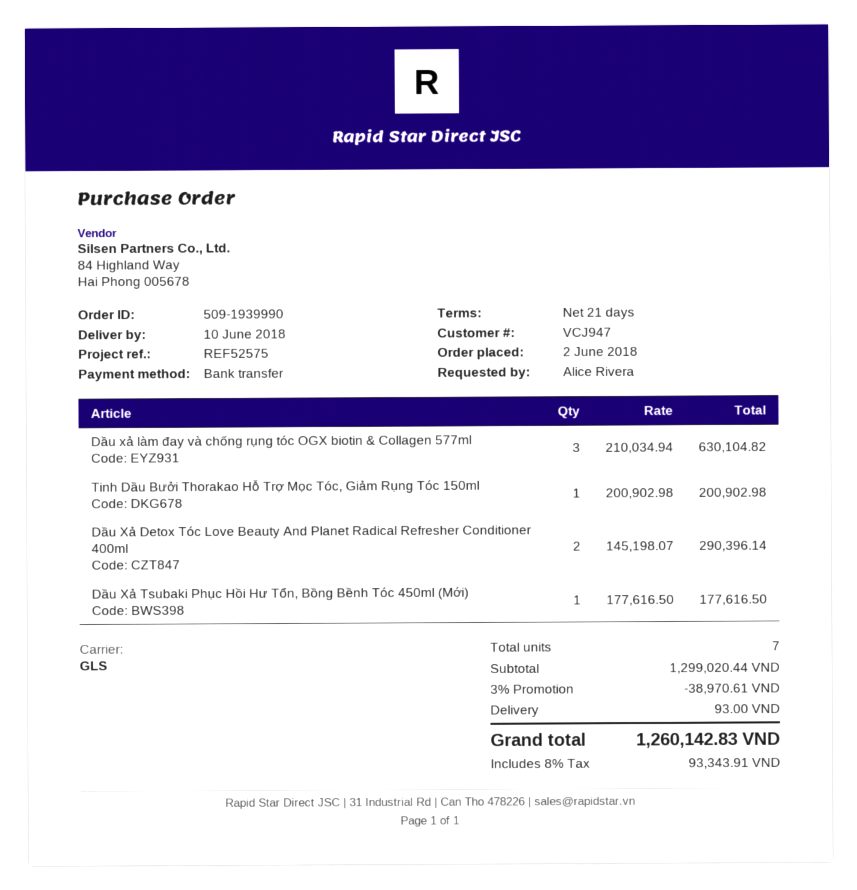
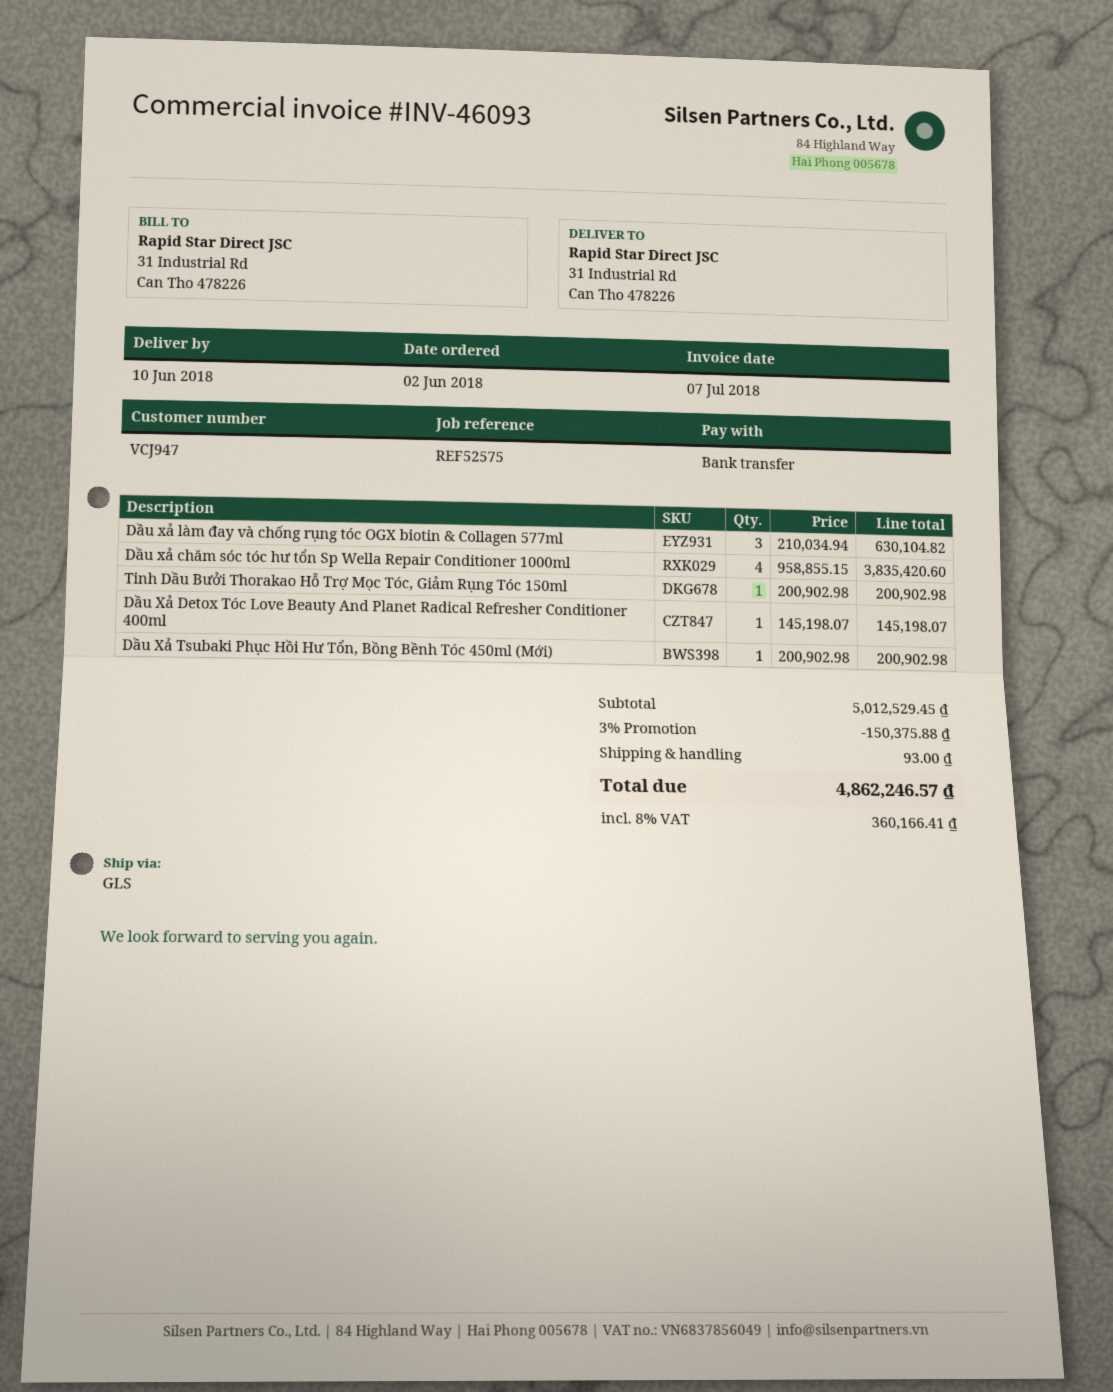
Dầu Xả Detox Tóc Love Beauty And Planet Radical Refresher Conditioner 400ml: 2 x 145198.07 = 290396.14 -> 1 x 145198.07 = 145198.07
Dầu Xả Tsubaki Phục Hồi Hư Tổn, Bồng Bềnh Tóc 450ml (Mới): 1 x 177616.50 = 177616.50 -> 1 x 200902.98 = 200902.98
Dầu xả chăm sóc tóc hư tổn Sp Wella Repair Conditioner 1000ml: none -> 4 x 958855.15 = 3835420.60
subtotal: 1299020.44 -> 5012529.45
discount: 3% = 38970.61 -> 3% = 150375.88
tax: 8% = 93343.91 -> 8% = 360166.41
total: 1260142.83 -> 4862246.57

